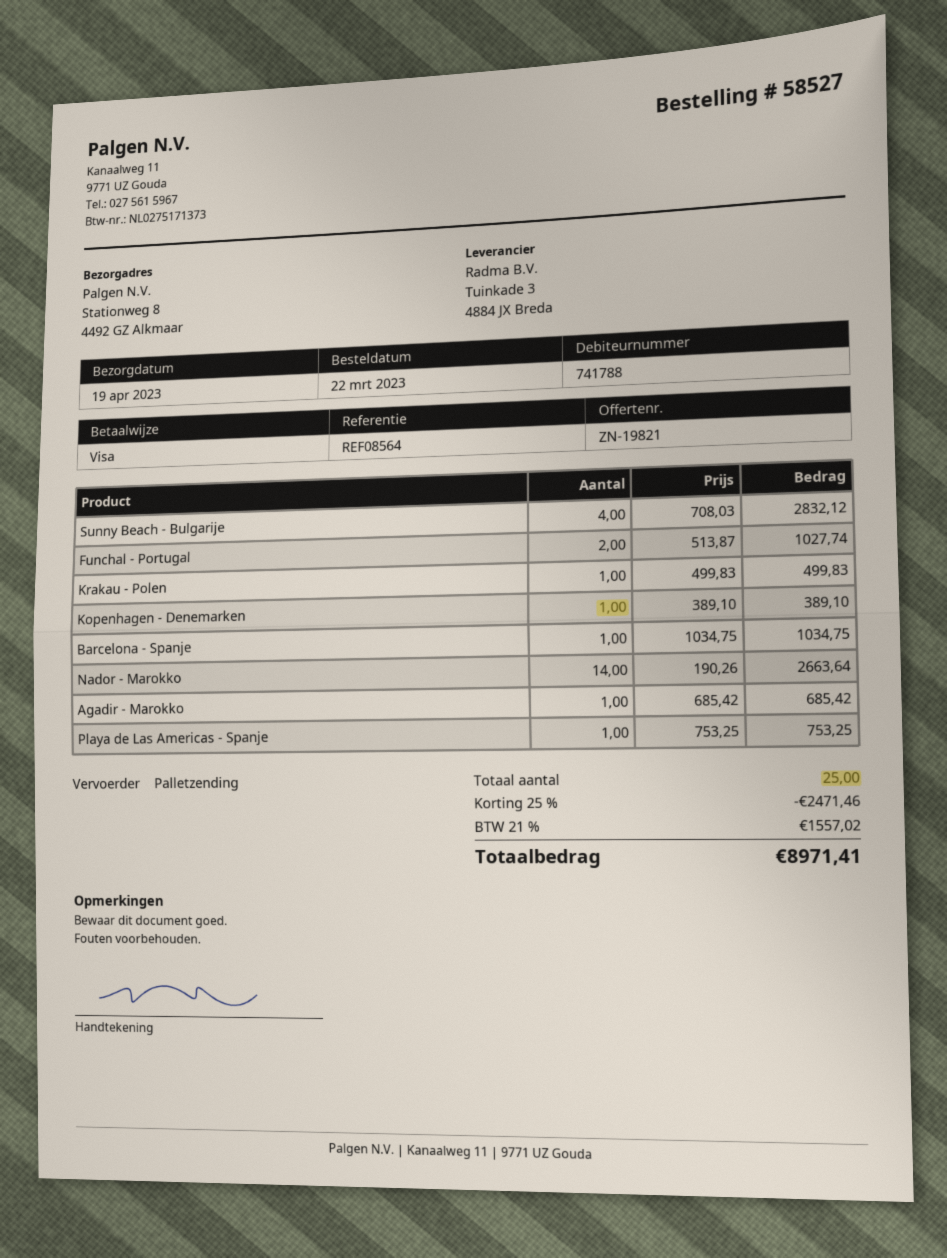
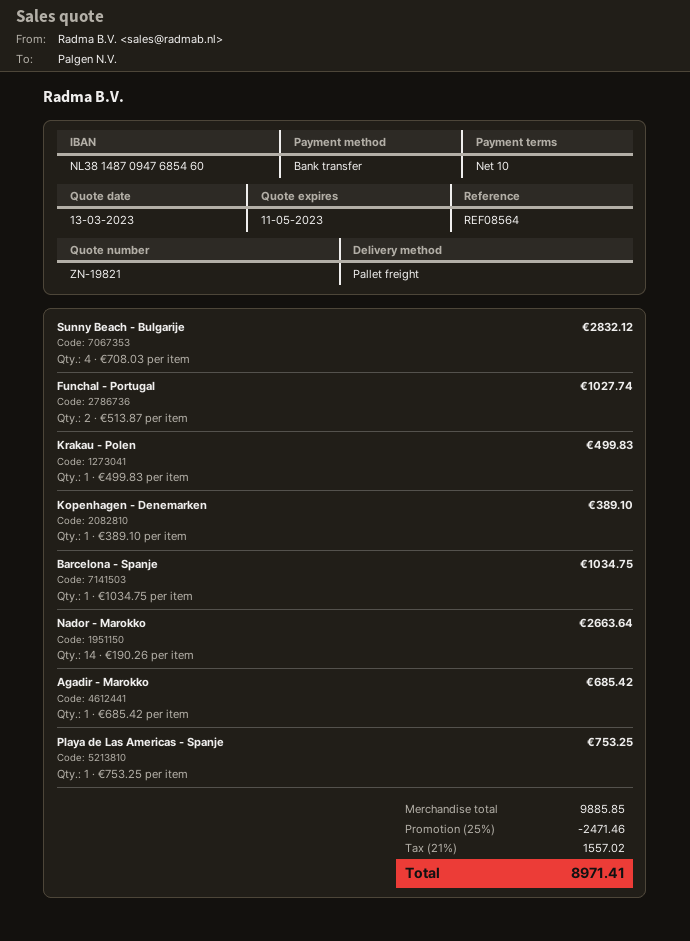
payment method: Visa -> bank transfer

